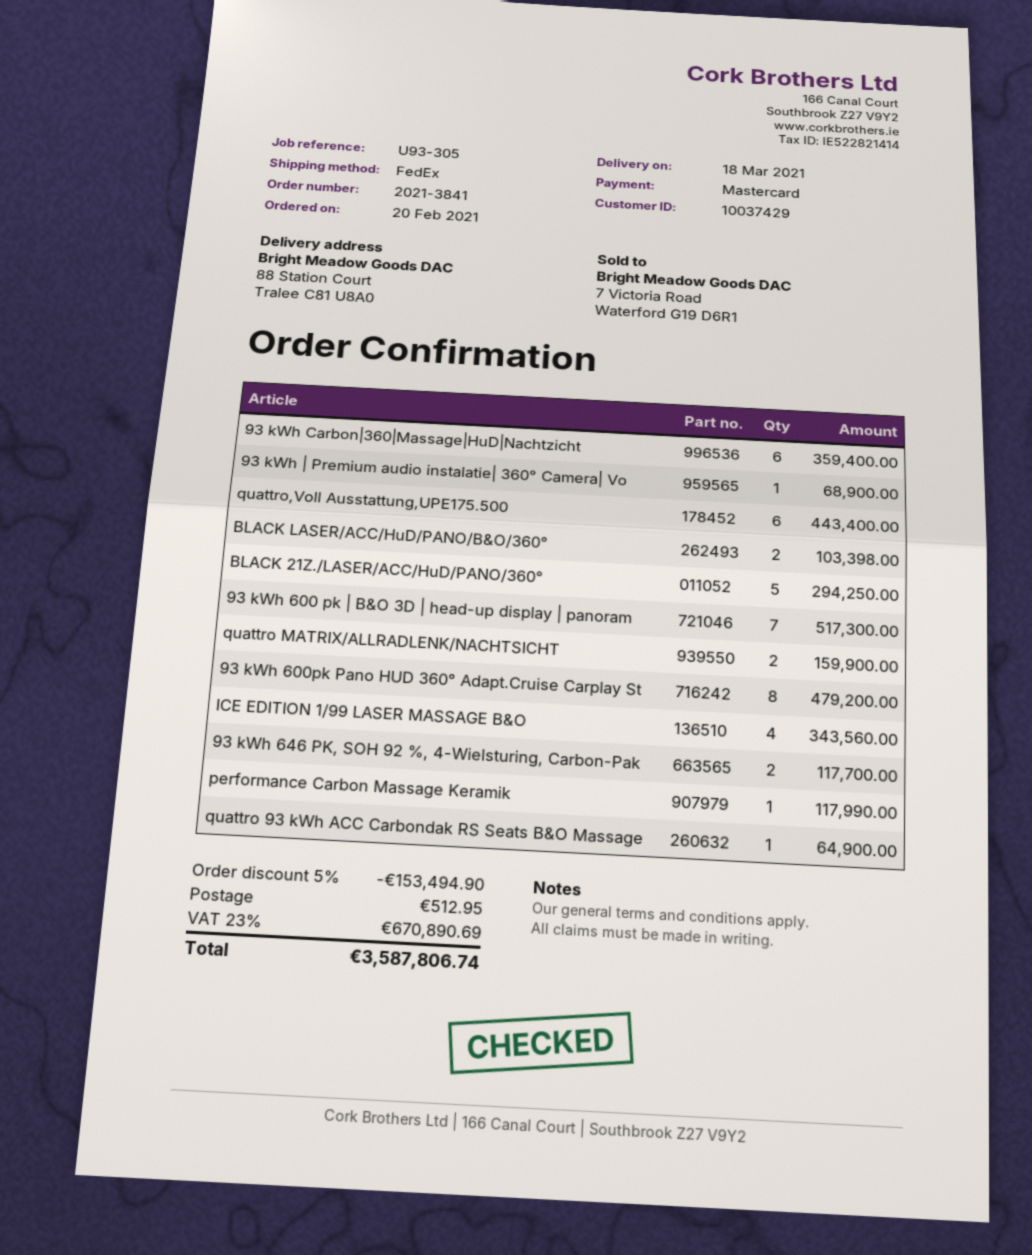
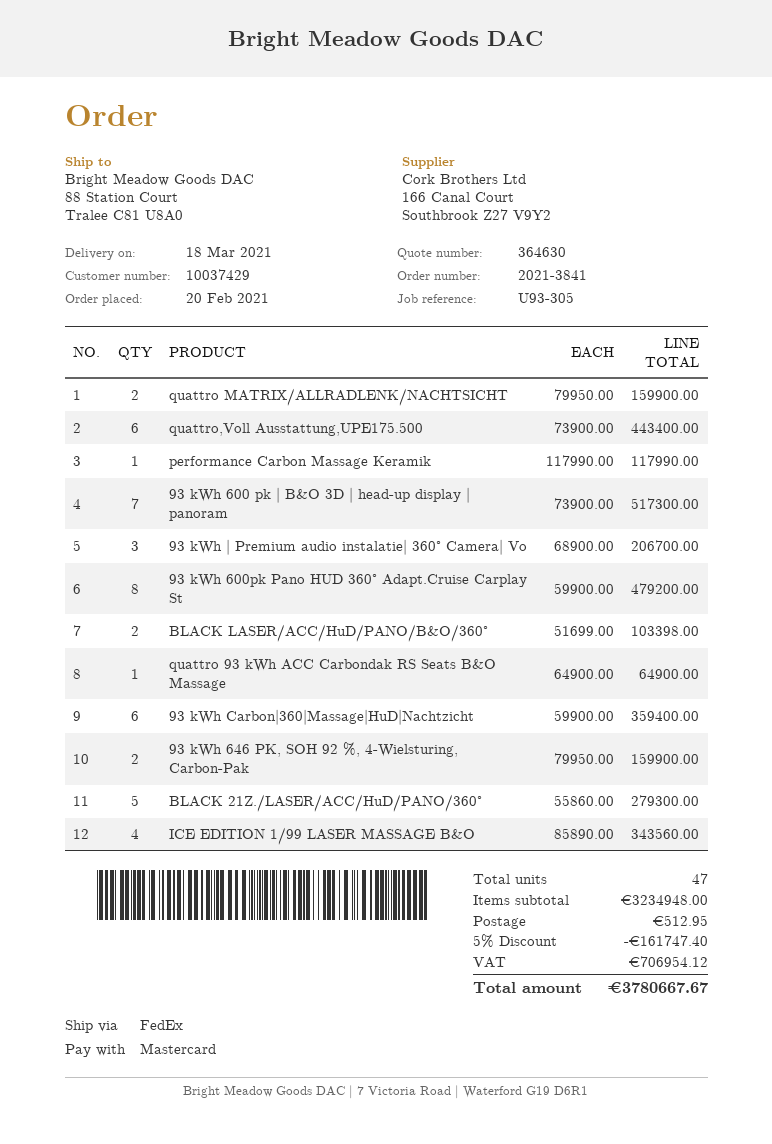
93 kWh | Premium audio instalatie| 360° Camera| Vo: 1 for 68900.00 -> 3 for 206700.00
BLACK 21Z./LASER/ACC/HuD/PANO/360°: 5 for 294250.00 -> 5 for 279300.00
93 kWh 646 PK, SOH 92 %, 4-Wielsturing, Carbon-Pak: 2 for 117700.00 -> 2 for 159900.00
discount: 5% = 153494.90 -> 5% = 161747.40
tax: 670890.69 -> 706954.12
total: 3587806.74 -> 3780667.67

